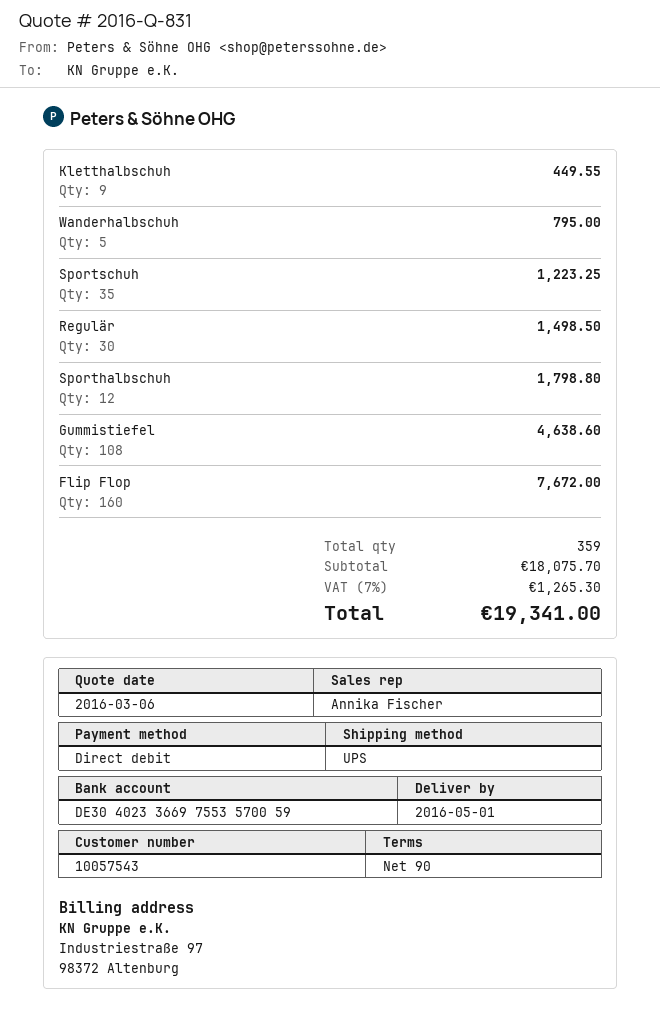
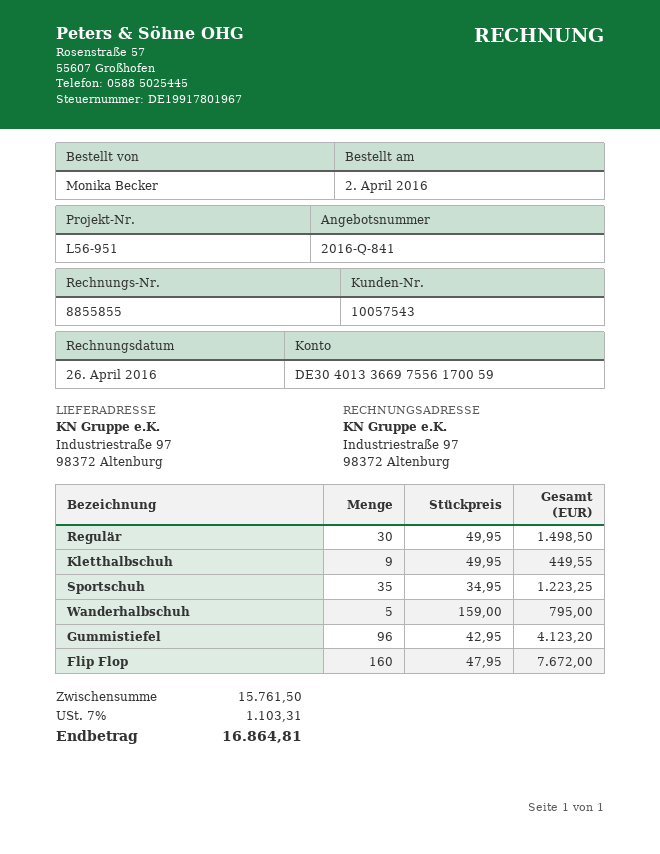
quote number: 2016-Q-831 -> 2016-Q-841
bank account: DE30402336697553570059 -> DE30401336697556170059
Sporthalbschuh: 12 for 1798.80 -> none
Gummistiefel: 108 for 4638.60 -> 96 for 4123.20
subtotal: 18075.70 -> 15761.50
tax: 7% = 1265.30 -> 7% = 1103.31
total: 19341.00 -> 16864.81

